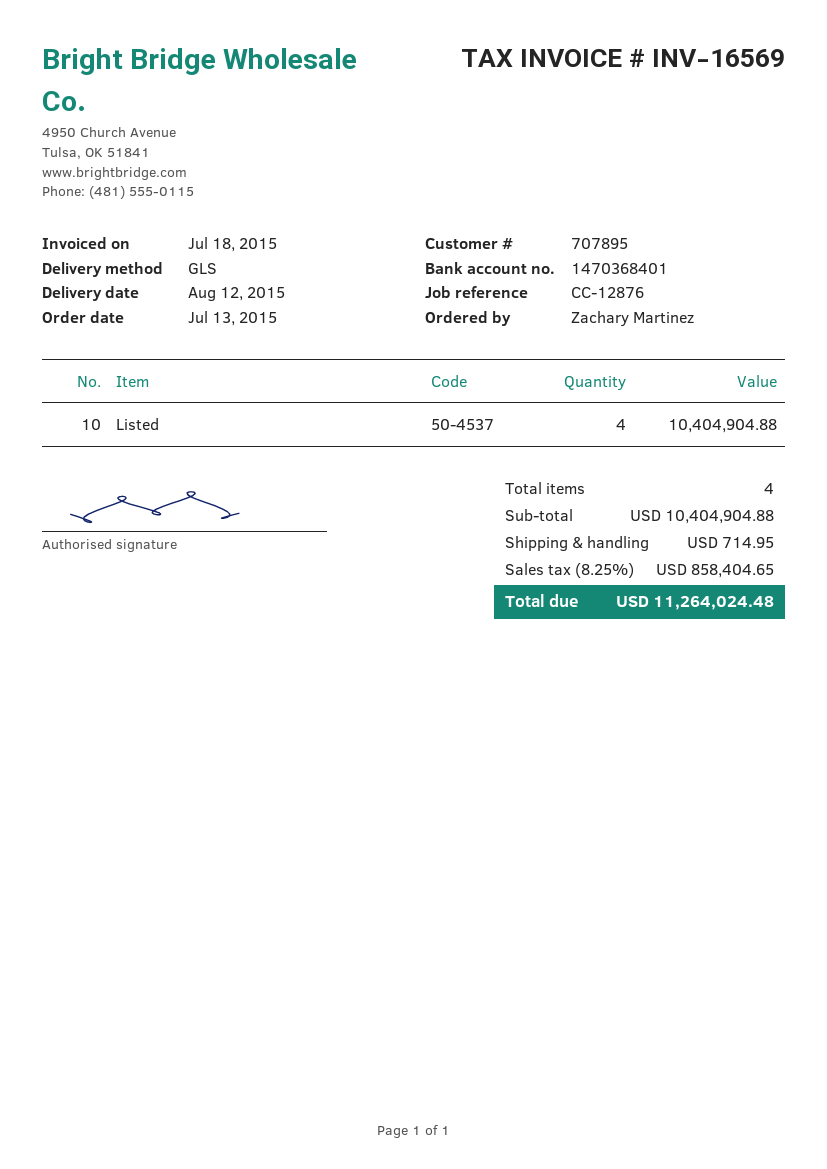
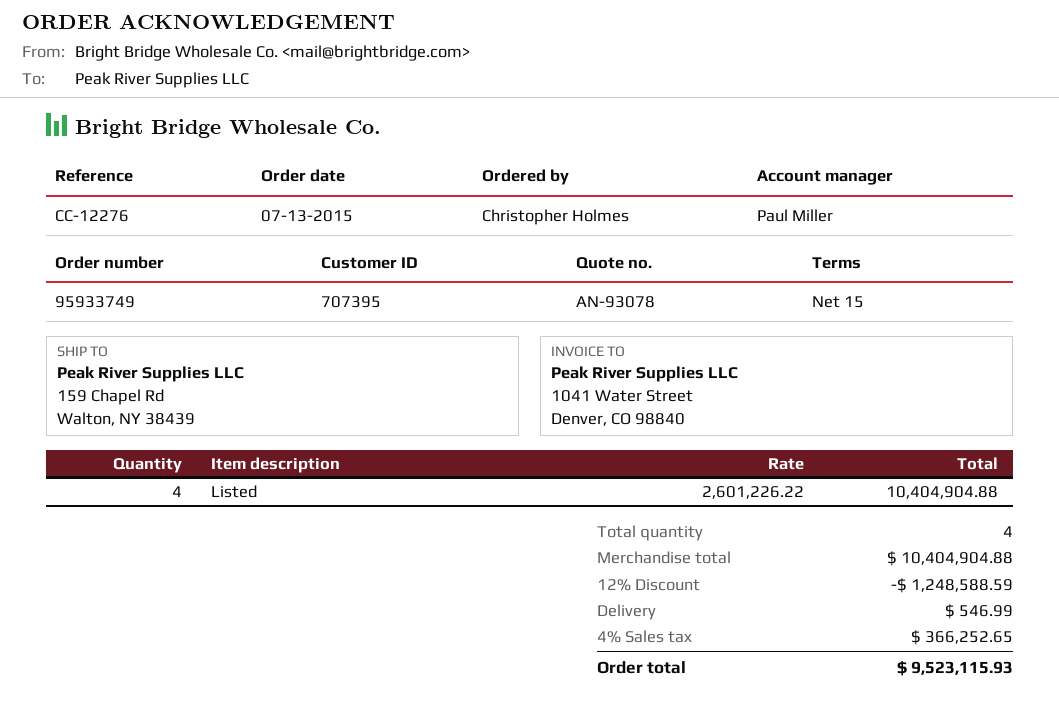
customer number: 707895 -> 707395
reference: CC-12876 -> CC-12276
ordered by: Zachary Martinez -> Christopher Holmes
discount: none -> 12% = 1248588.59
shipping: 714.95 -> 546.99
tax: 8.25% = 858404.65 -> 4% = 366252.65
total: 11264024.48 -> 9523115.93

